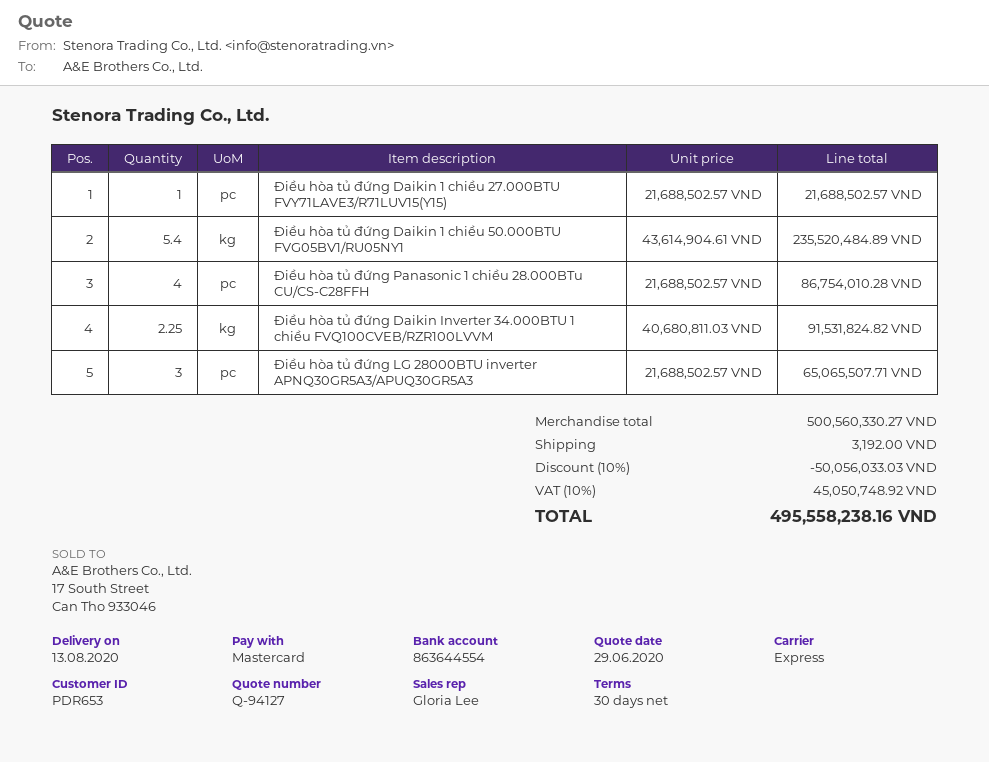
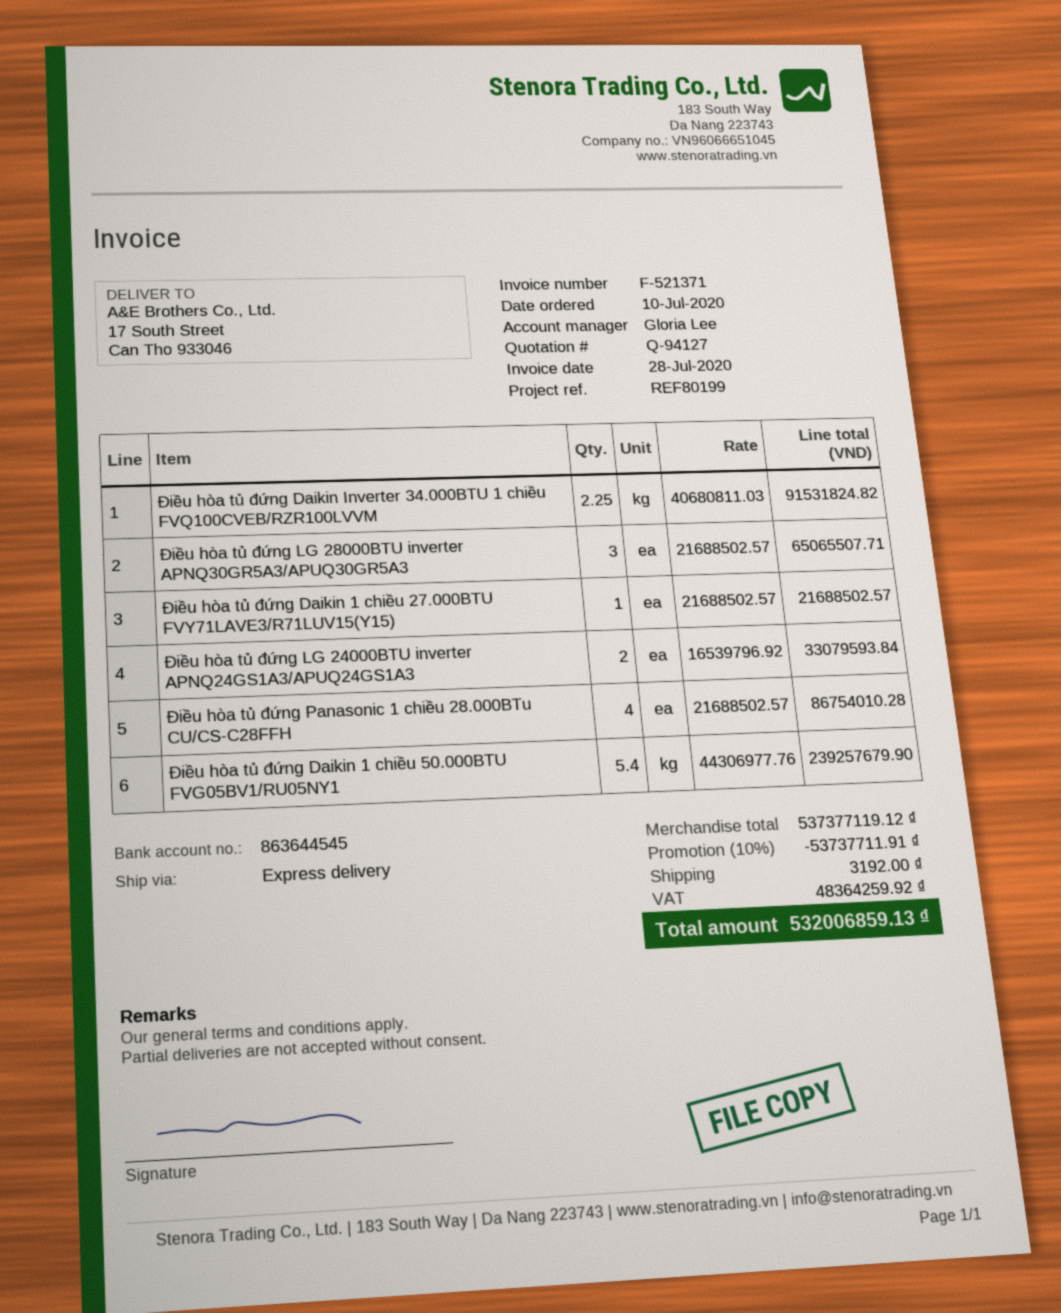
bank account: 863644554 -> 863644545
Điều hòa tủ đứng Daikin 1 chiều 50.000BTU FVG05BV1/RU05NY1: 5.4 x 43614904.61 = 235520484.89 -> 5.4 x 44306977.76 = 239257679.90
Điều hòa tủ đứng LG 24000BTU inverter APNQ24GS1A3/APUQ24GS1A3: none -> 2 x 16539796.92 = 33079593.84
subtotal: 500560330.27 -> 537377119.12
discount: 10% = 50056033.03 -> 10% = 53737711.91
tax: 45050748.92 -> 48364259.92
total: 495558238.16 -> 532006859.13

